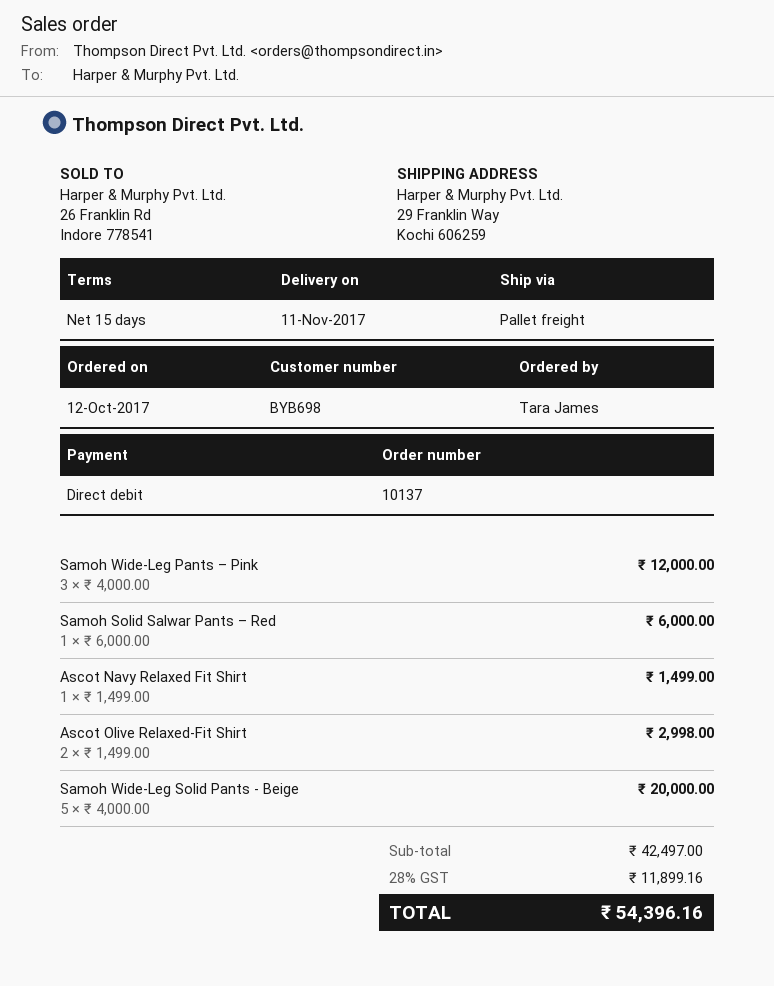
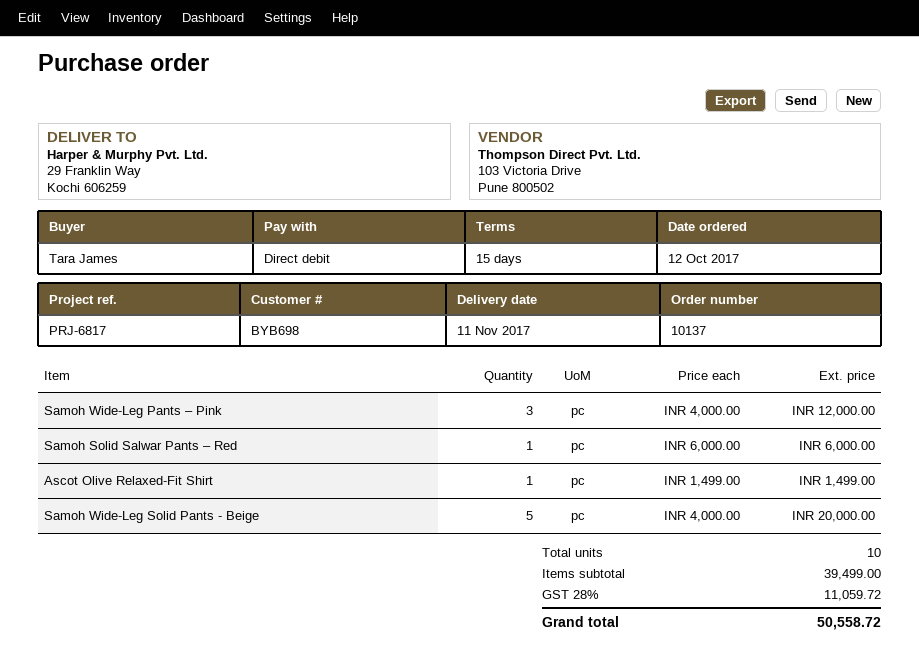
Ascot Navy Relaxed Fit Shirt: 1 x 1499.00 = 1499.00 -> none
Ascot Olive Relaxed-Fit Shirt: 2 x 1499.00 = 2998.00 -> 1 x 1499.00 = 1499.00
subtotal: 42497.00 -> 39499.00
tax: 28% = 11899.16 -> 28% = 11059.72
total: 54396.16 -> 50558.72

